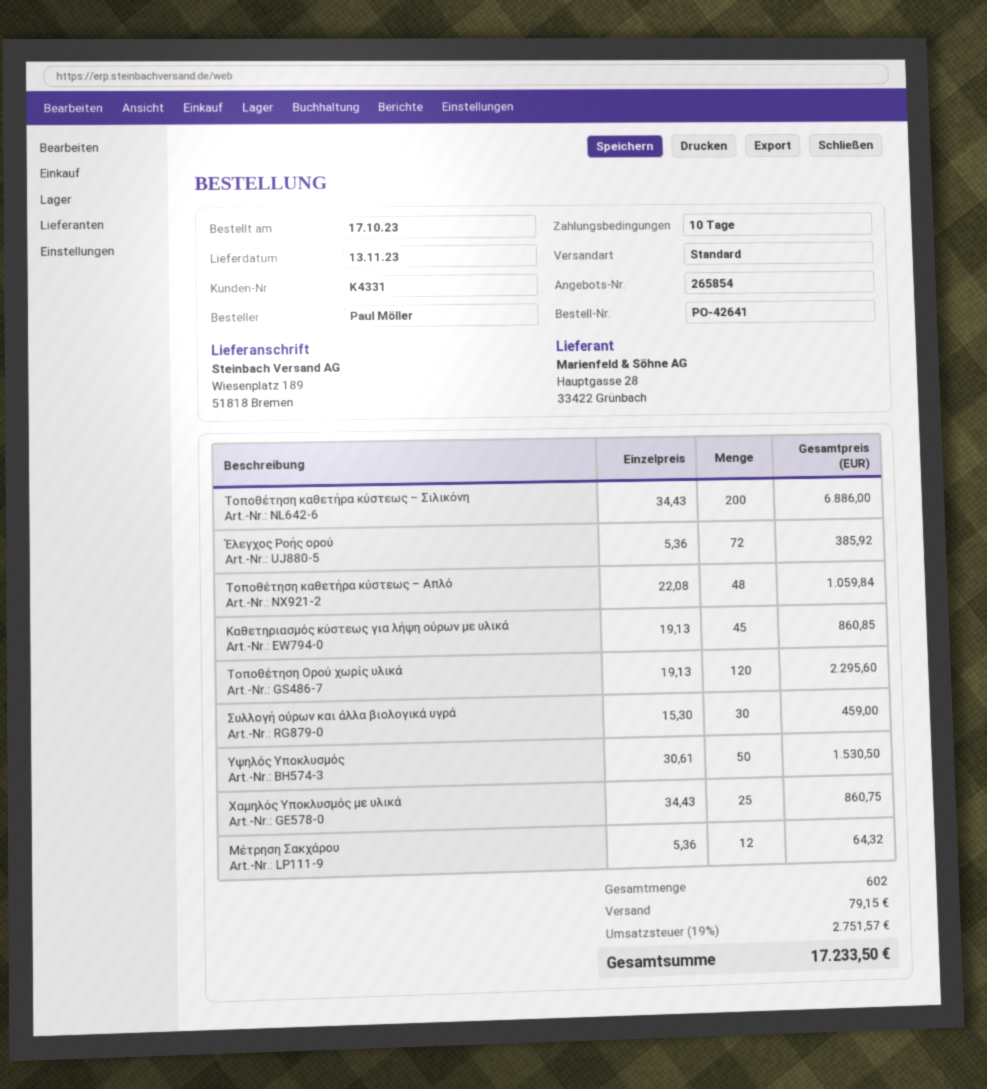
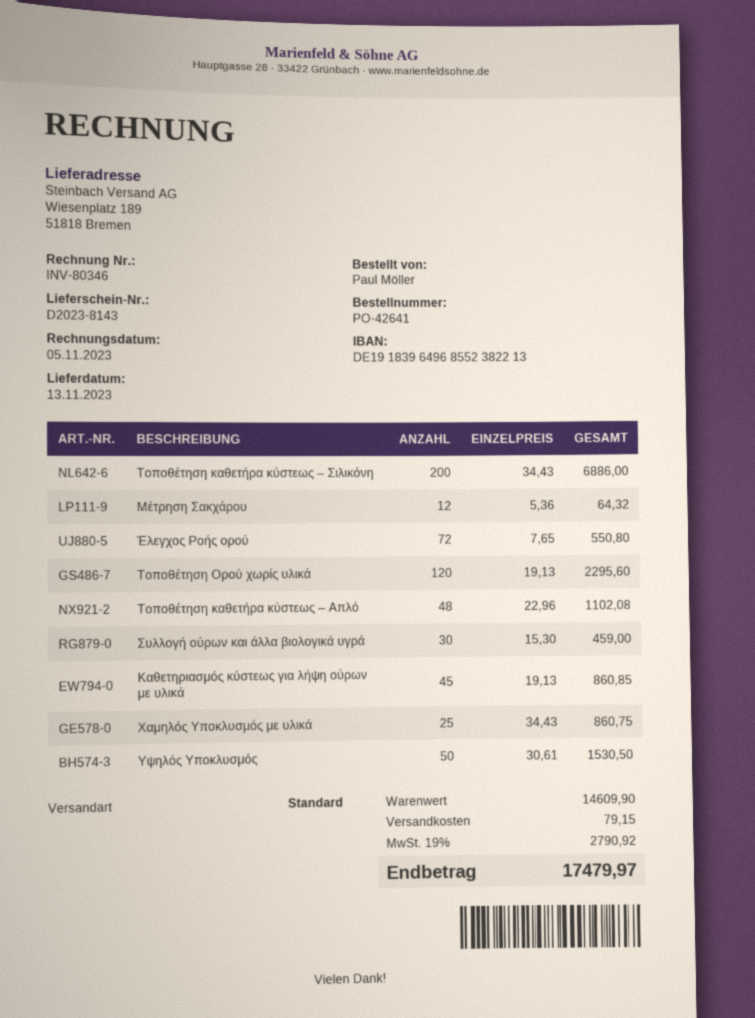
Έλεγχος Ροής ορού: 72 x 5.36 = 385.92 -> 72 x 7.65 = 550.80
Τοποθέτηση καθετήρα κύστεως – Απλό: 48 x 22.08 = 1059.84 -> 48 x 22.96 = 1102.08
tax: 19% = 2751.57 -> 19% = 2790.92
total: 17233.50 -> 17479.97

